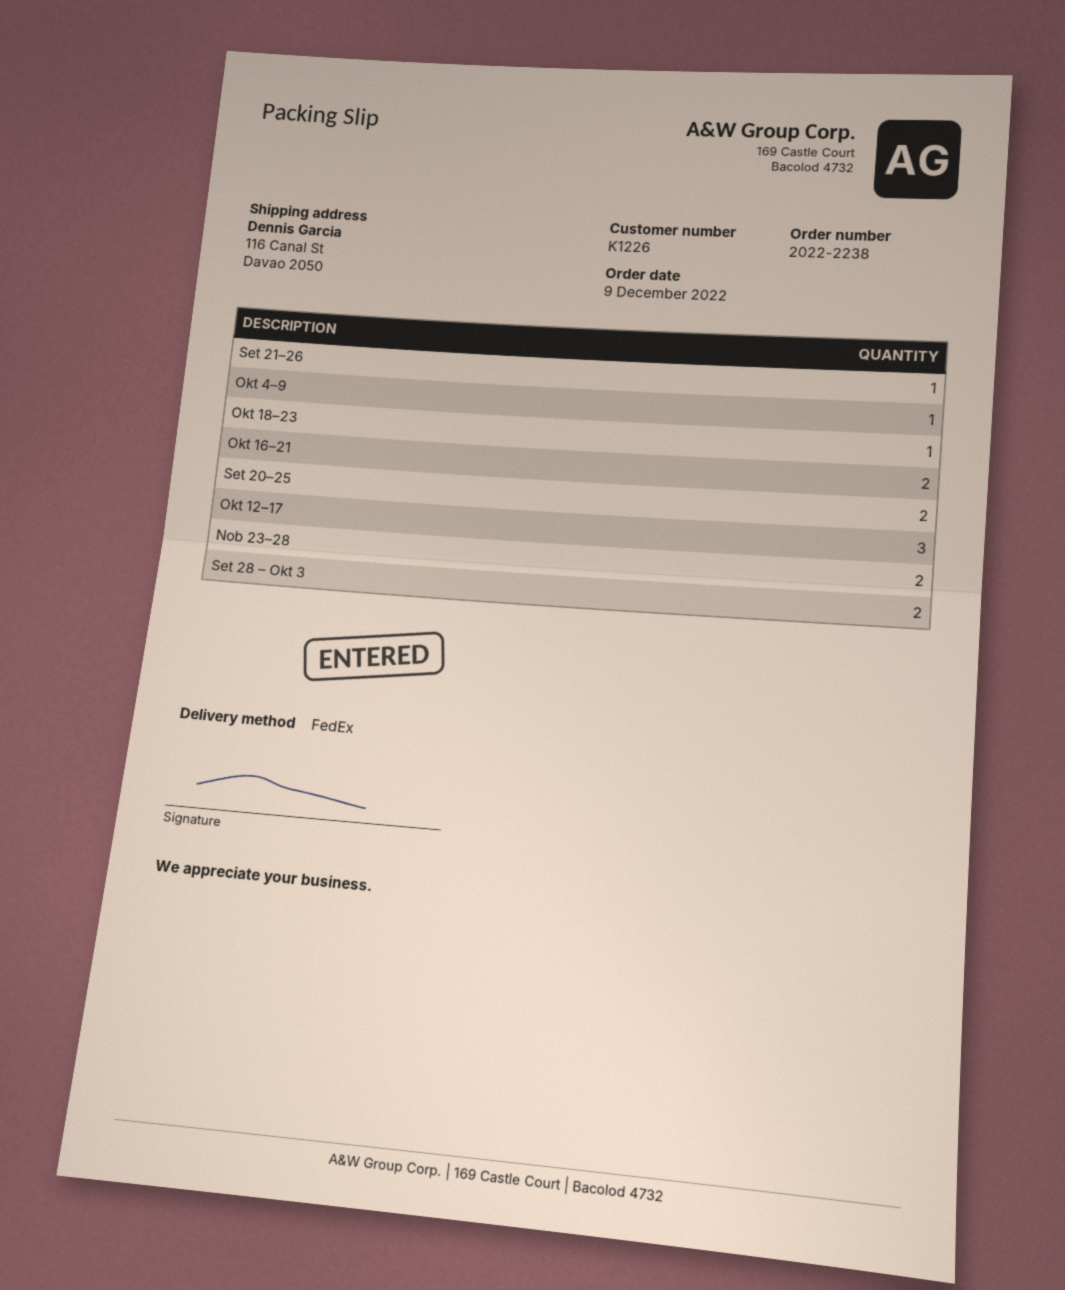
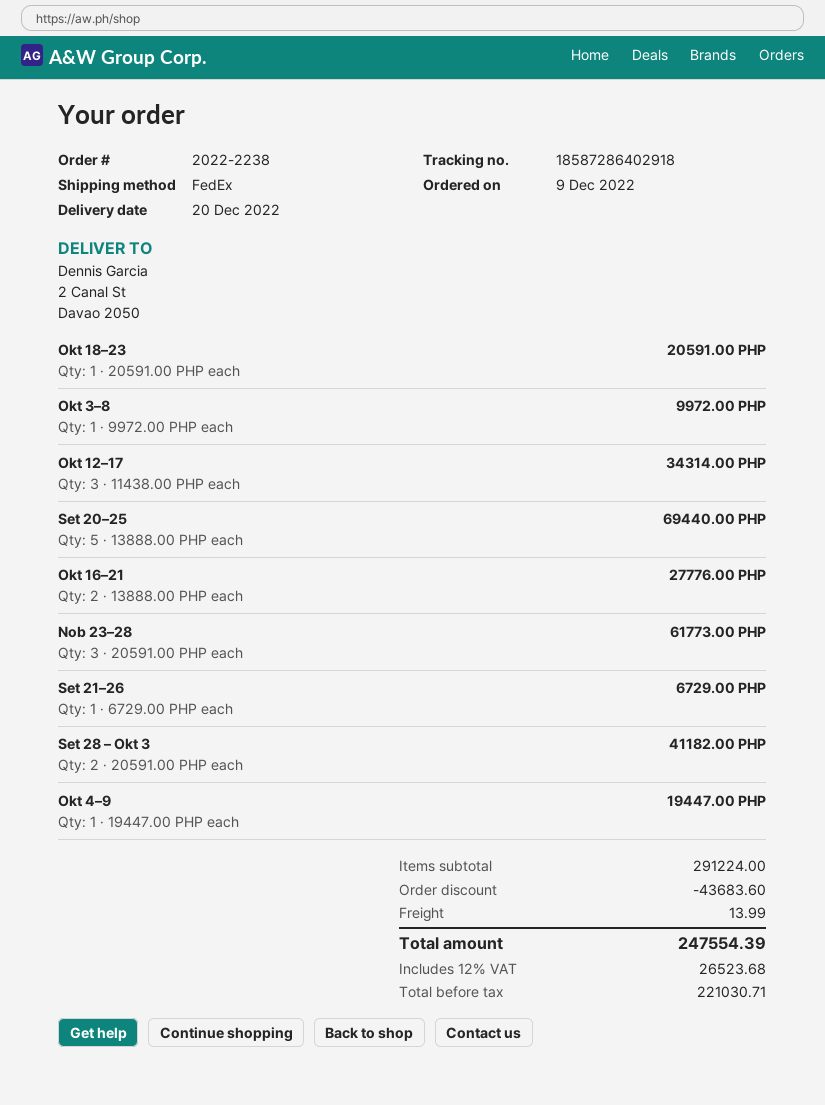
ship to: 116 Canal St, Davao 2050 -> 2 Canal St, Davao 2050
Set 20–25: 2 -> 5
Nob 23–28: 2 -> 3
Okt 3–8: none -> 1

